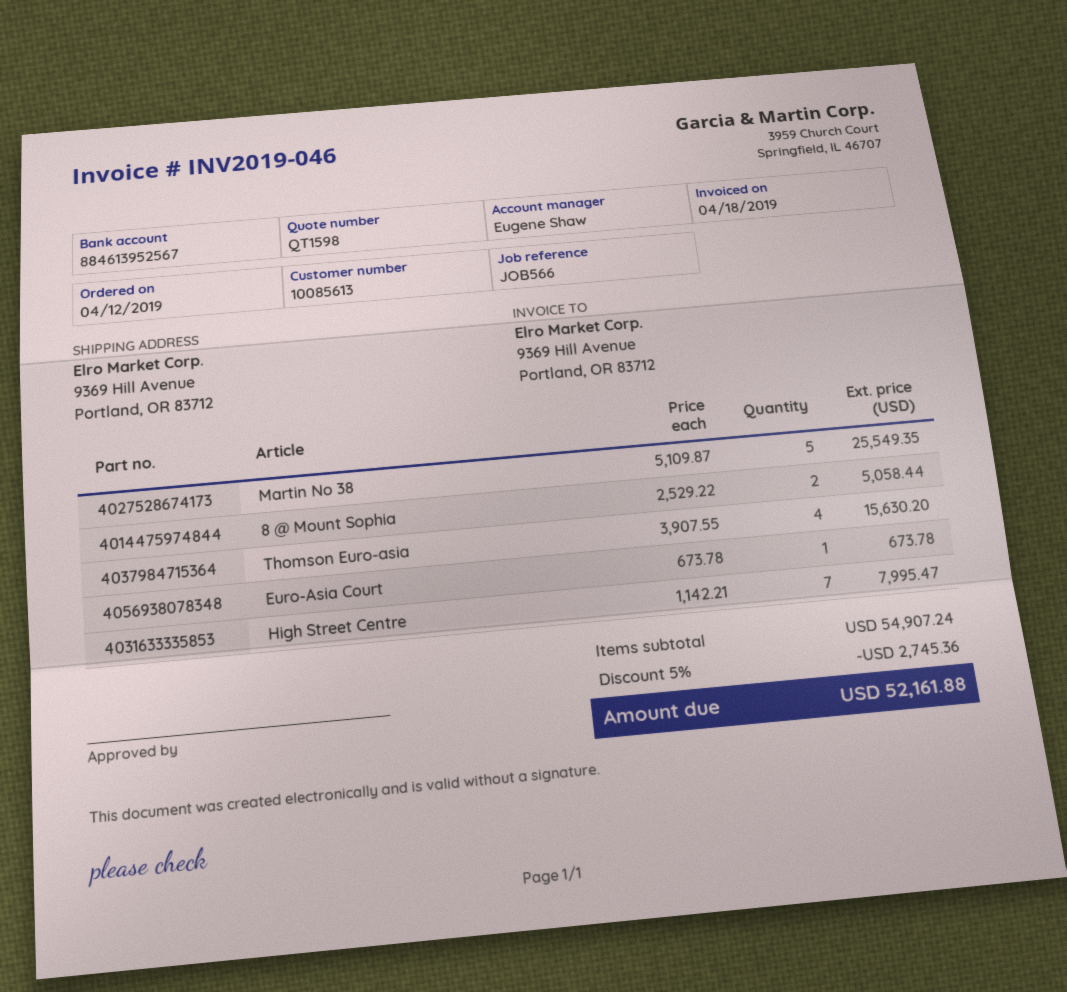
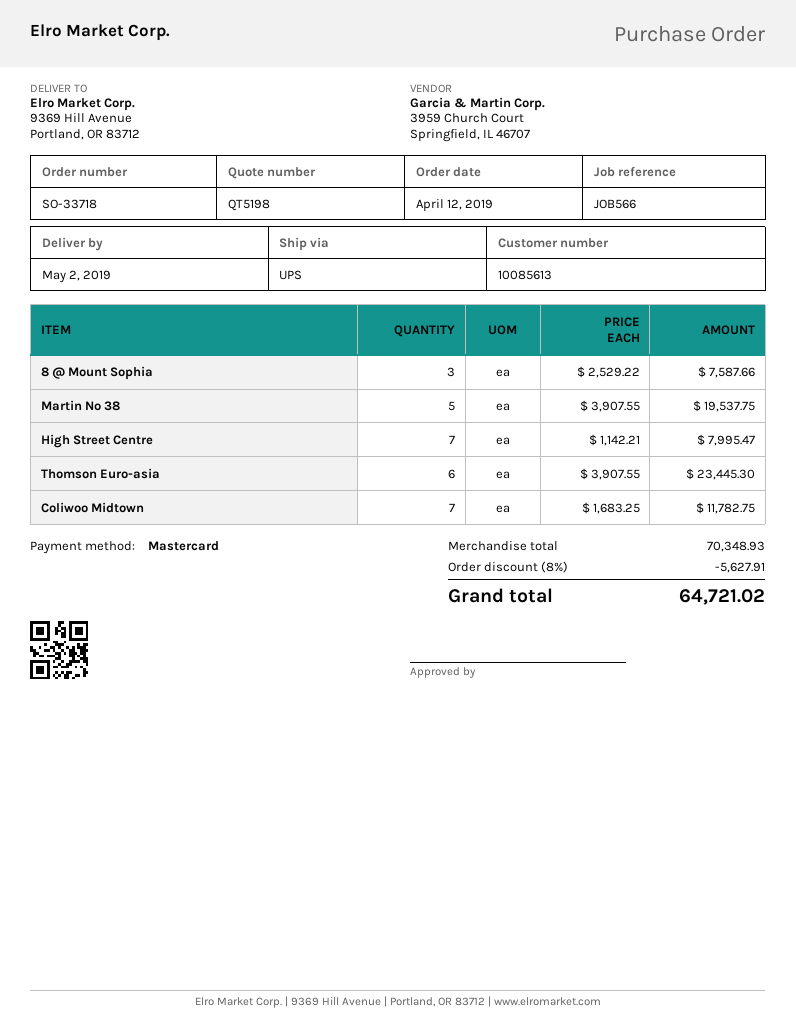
quote number: QT1598 -> QT5198
Martin No 38: 5 x 5109.87 = 25549.35 -> 5 x 3907.55 = 19537.75
8 @ Mount Sophia: 2 x 2529.22 = 5058.44 -> 3 x 2529.22 = 7587.66
Thomson Euro-asia: 4 x 3907.55 = 15630.20 -> 6 x 3907.55 = 23445.30
Euro-Asia Court: 1 x 673.78 = 673.78 -> none
Coliwoo Midtown: none -> 7 x 1683.25 = 11782.75
subtotal: 54907.24 -> 70348.93
discount: 5% = 2745.36 -> 8% = 5627.91
total: 52161.88 -> 64721.02

